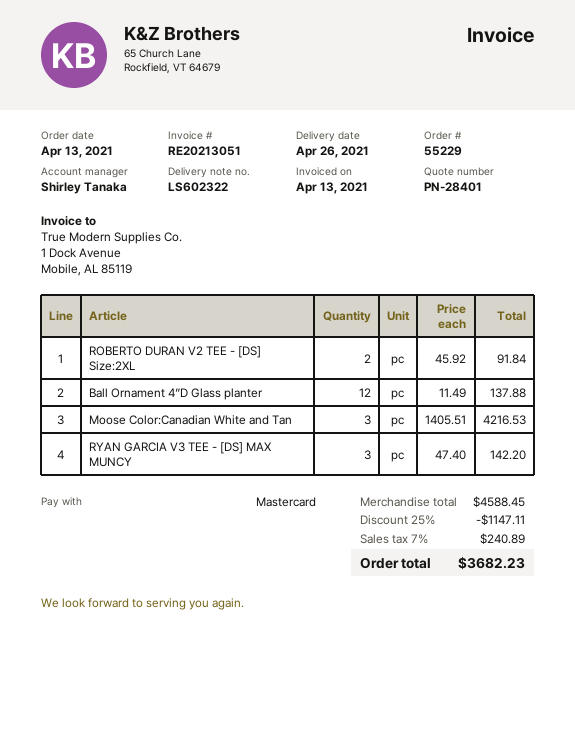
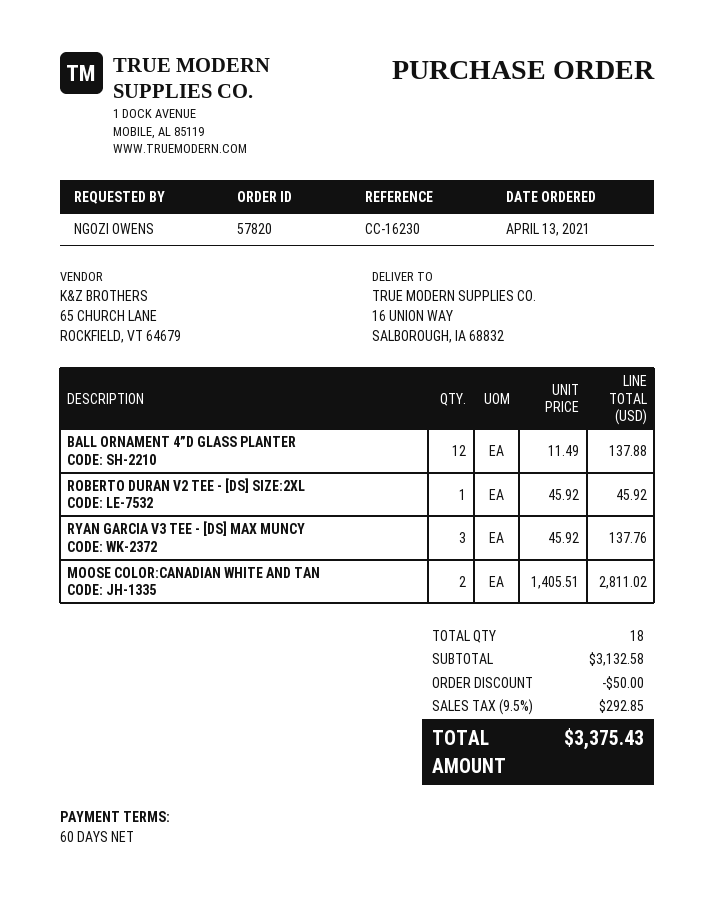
order number: 55229 -> 57820
ROBERTO DURAN V2 TEE - [DS] Size:2XL: 2 x 45.92 = 91.84 -> 1 x 45.92 = 45.92
Moose Color:Canadian White and Tan: 3 x 1405.51 = 4216.53 -> 2 x 1405.51 = 2811.02
RYAN GARCIA V3 TEE - [DS] MAX MUNCY: 3 x 47.40 = 142.20 -> 3 x 45.92 = 137.76
subtotal: 4588.45 -> 3132.58
discount: 1147.11 -> 50.00
tax: 7% = 240.89 -> 9.5% = 292.85
total: 3682.23 -> 3375.43

